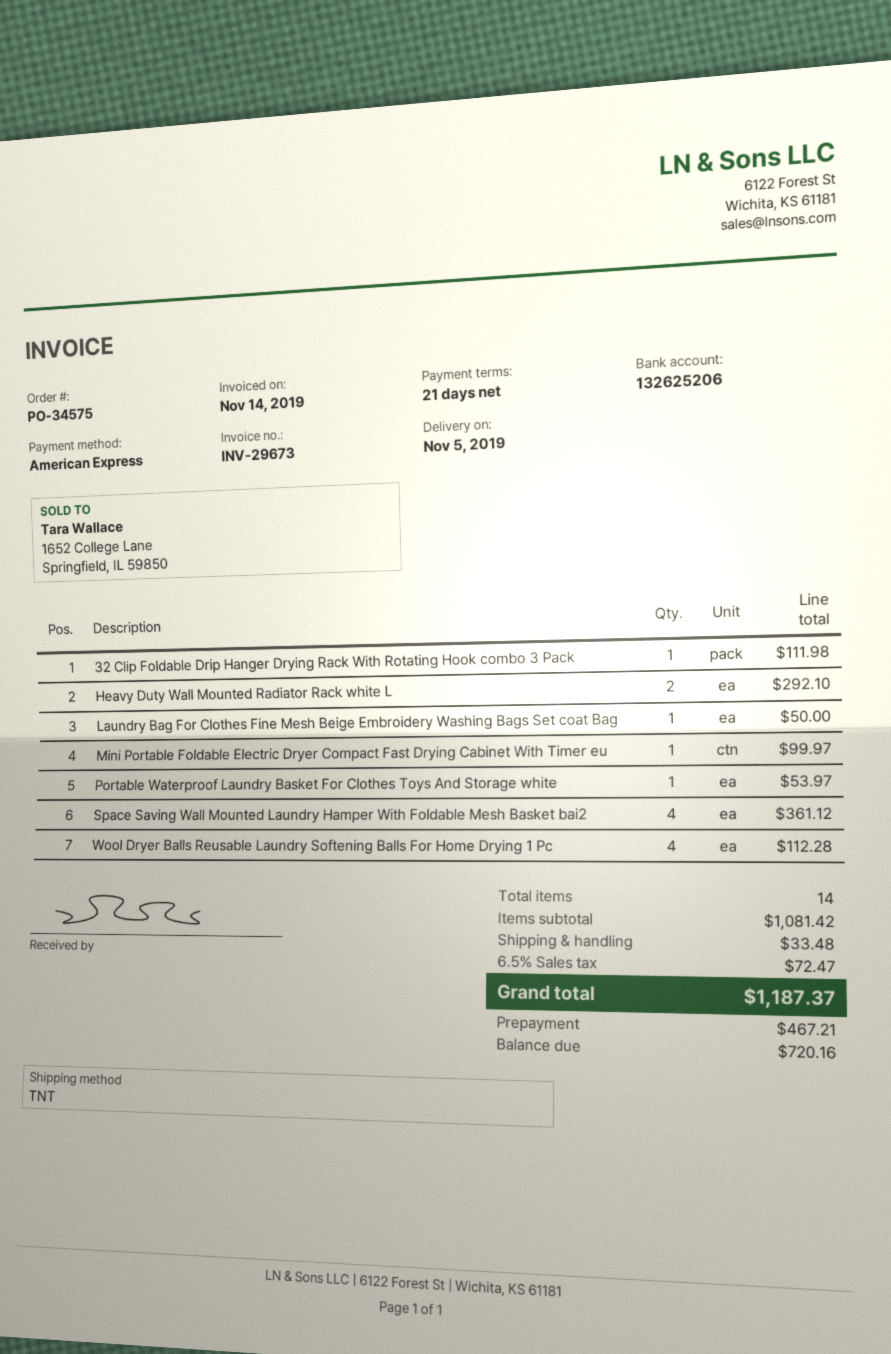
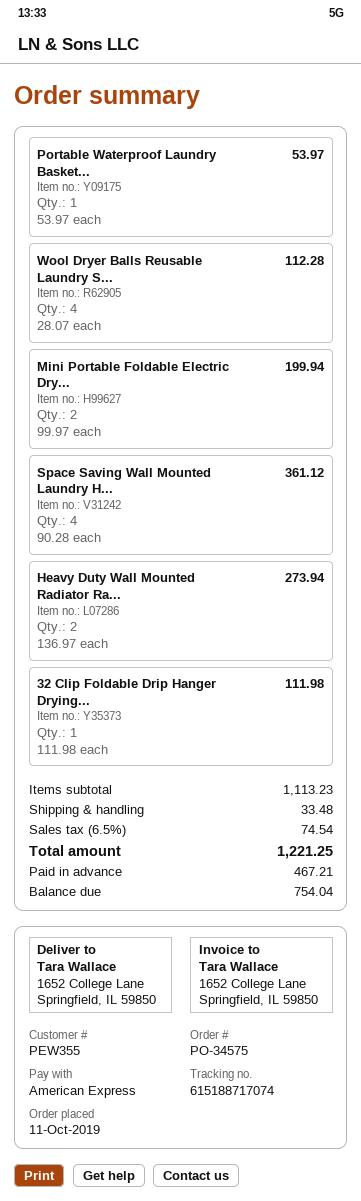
Heavy Duty Wall Mounted Radiator Rack white L: 2 for 292.10 -> 2 for 273.94
Laundry Bag For Clothes Fine Mesh Beige Embroidery Washing Bags Set coat Bag: 1 for 50.00 -> none
Mini Portable Foldable Electric Dryer Compact Fast Drying Cabinet With Timer eu: 1 for 99.97 -> 2 for 199.94
subtotal: 1081.42 -> 1113.23
tax: 6.5% = 72.47 -> 6.5% = 74.54
total: 1187.37 -> 1221.25
balance: 720.16 -> 754.04

